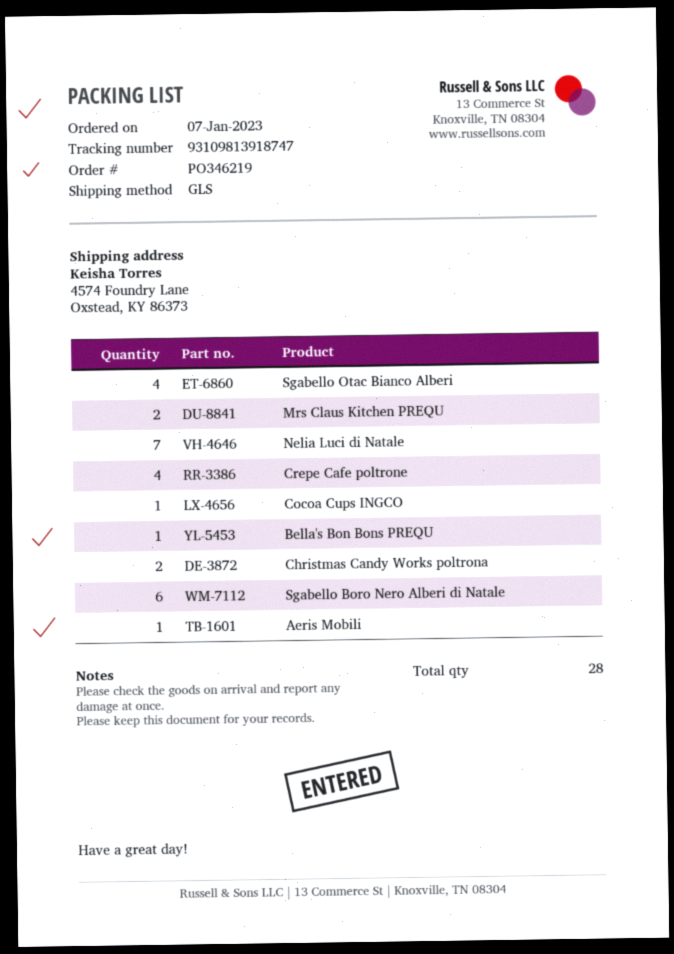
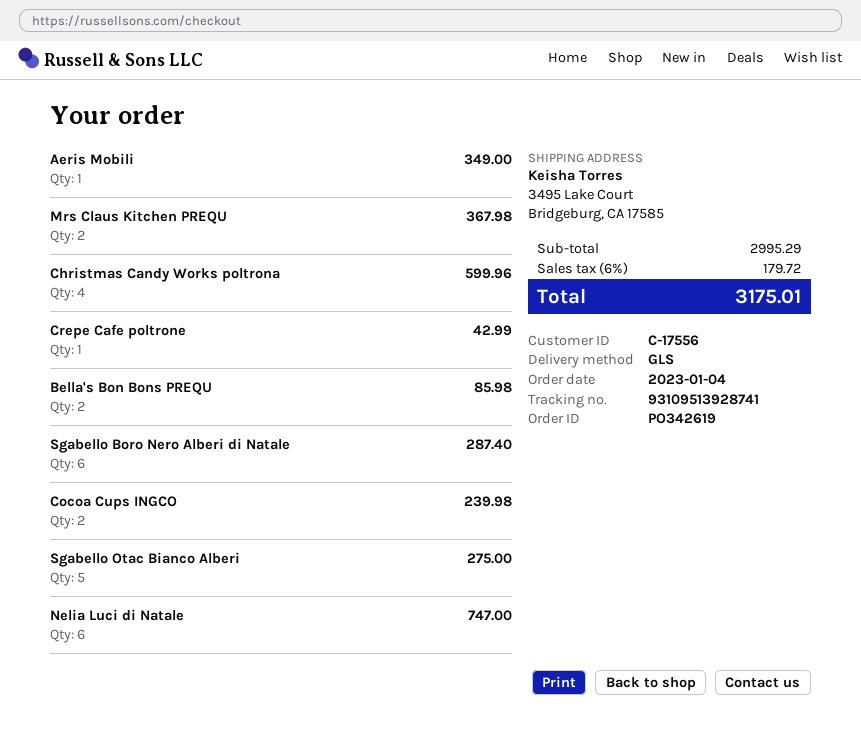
order number: PO346219 -> PO342619
order date: 2023-01-07 -> 2023-01-04
tracking number: 93109813918747 -> 93109513928741
ship to: 4574 Foundry Lane, Oxstead, KY 86373 -> 3495 Lake Court, Bridgeburg, CA 17585
Sgabello Otac Bianco Alberi: 4 -> 5
Nelia Luci di Natale: 7 -> 6
Crepe Cafe poltrone: 4 -> 1
Cocoa Cups INGCO: 1 -> 2
Bella's Bon Bons PREQU: 1 -> 2
Christmas Candy Works poltrona: 2 -> 4

